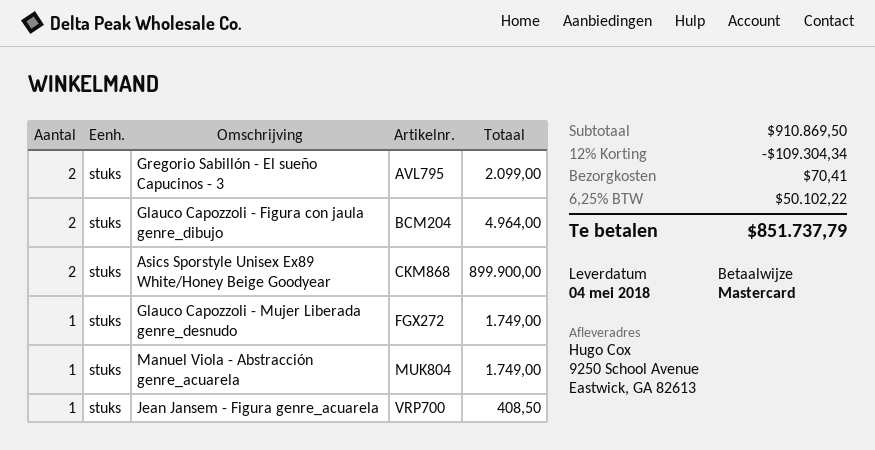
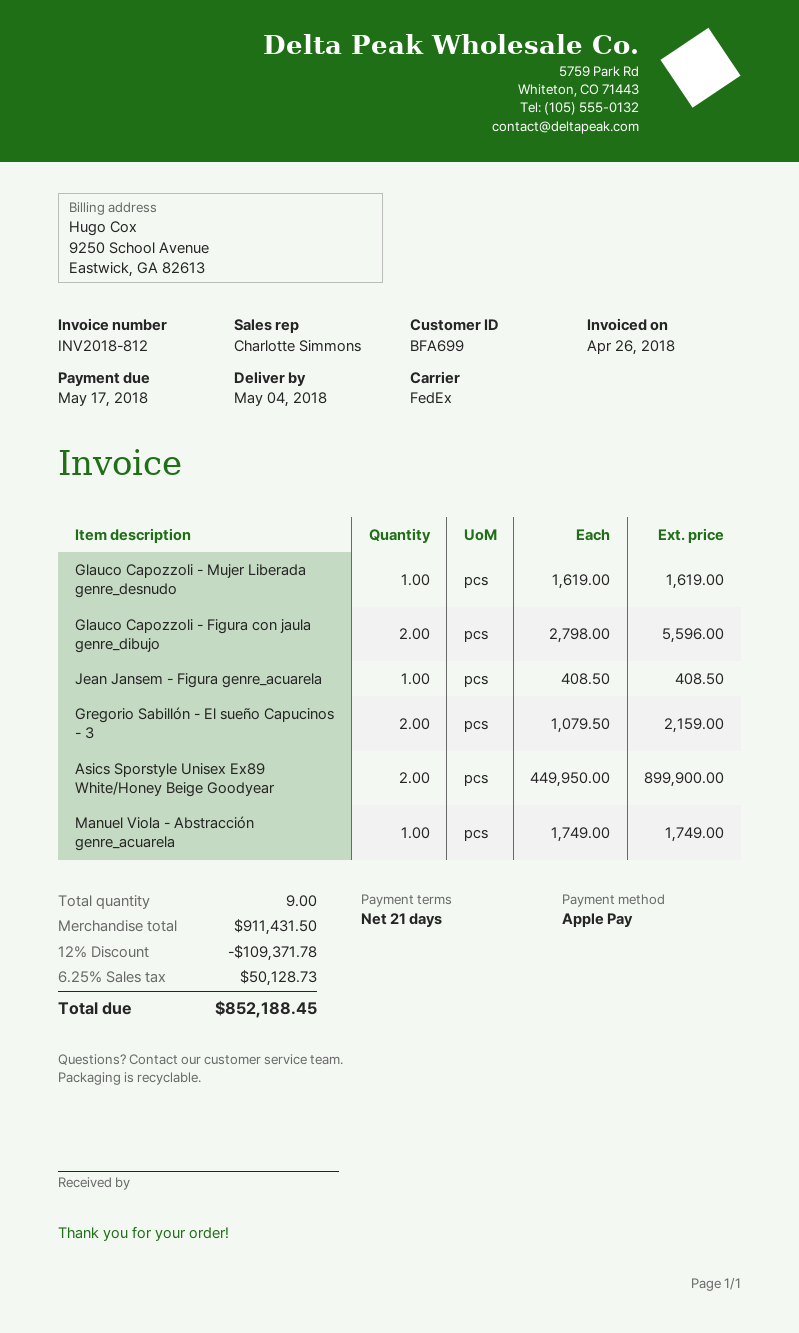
payment method: Mastercard -> Apple Pay
Gregorio Sabillón - El sueño Capucinos - 3: 2 for 2099.00 -> 2 for 2159.00
Glauco Capozzoli - Figura con jaula genre_dibujo: 2 for 4964.00 -> 2 for 5596.00
Glauco Capozzoli - Mujer Liberada genre_desnudo: 1 for 1749.00 -> 1 for 1619.00
subtotal: 910869.50 -> 911431.50
discount: 12% = 109304.34 -> 12% = 109371.78
shipping: 70.41 -> none
tax: 6.25% = 50102.22 -> 6.25% = 50128.73
total: 851737.79 -> 852188.45

